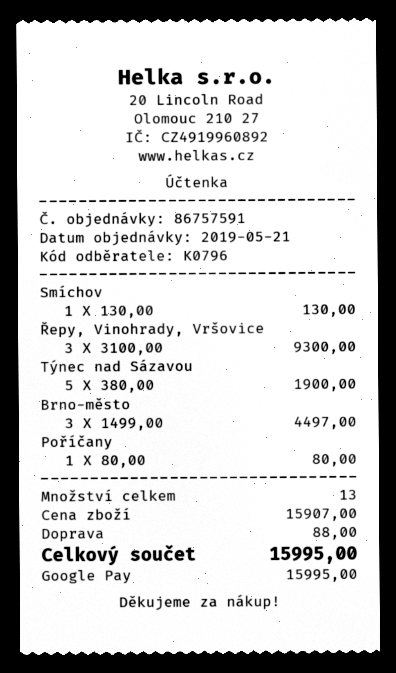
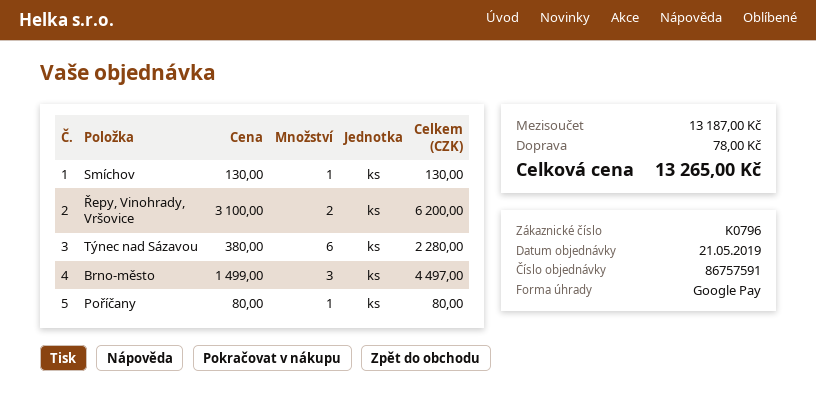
Řepy, Vinohrady, Vršovice: 3 x 3100.00 = 9300.00 -> 2 x 3100.00 = 6200.00
Týnec nad Sázavou: 5 x 380.00 = 1900.00 -> 6 x 380.00 = 2280.00
subtotal: 15907.00 -> 13187.00
shipping: 88.00 -> 78.00
total: 15995.00 -> 13265.00

